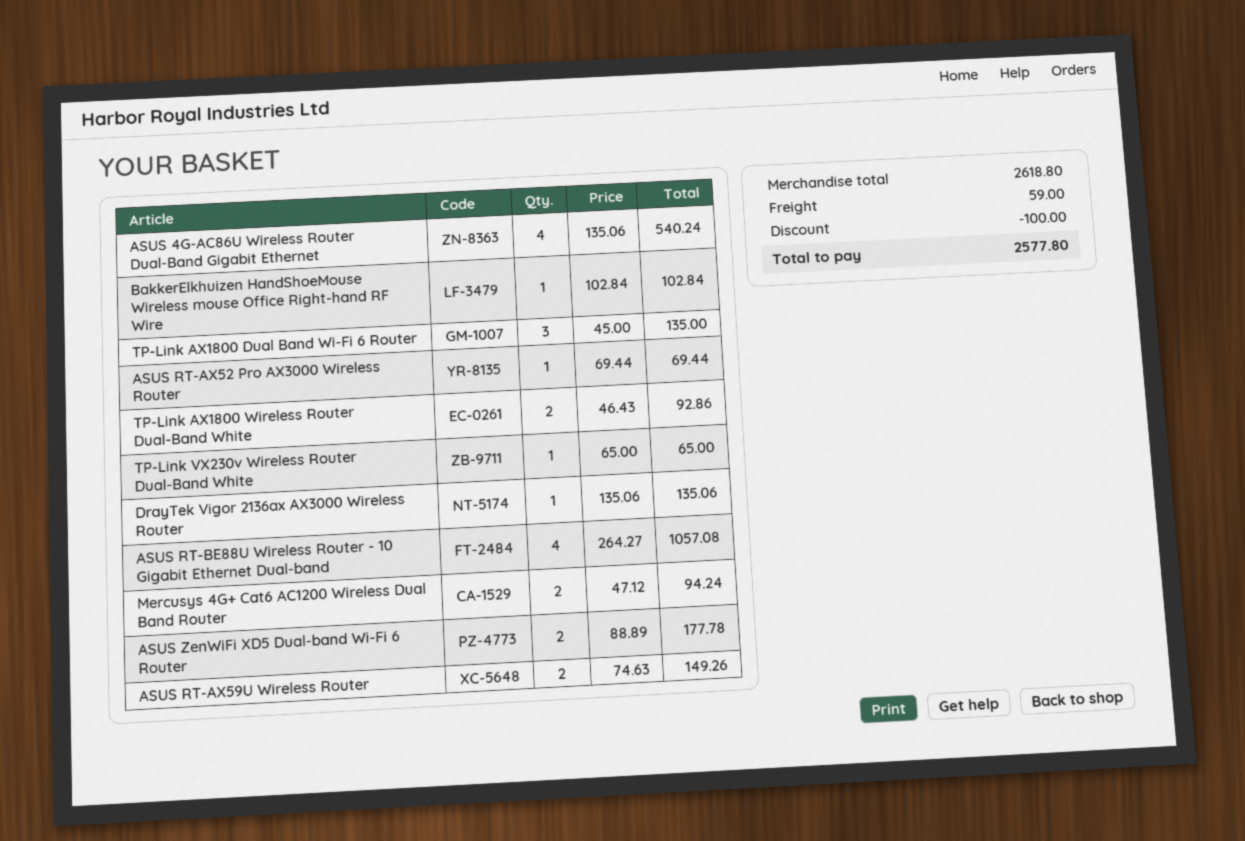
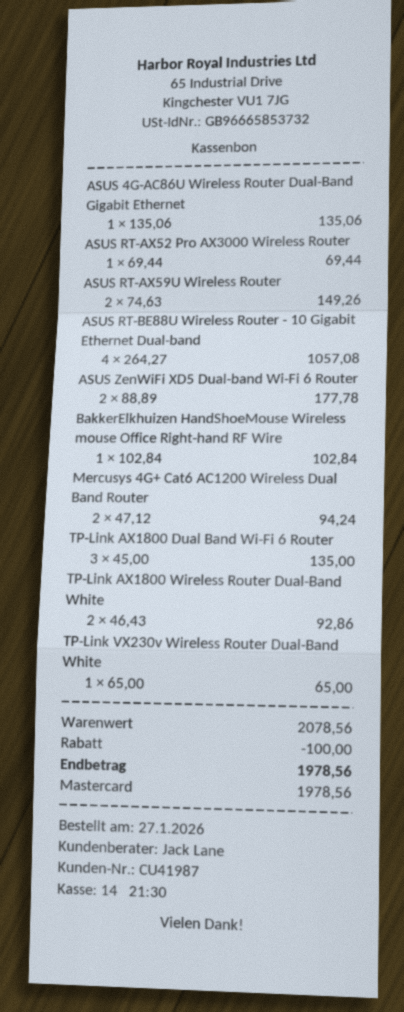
ASUS 4G-AC86U Wireless Router Dual-Band Gigabit Ethernet: 4 x 135.06 = 540.24 -> 1 x 135.06 = 135.06
DrayTek Vigor 2136ax AX3000 Wireless Router: 1 x 135.06 = 135.06 -> none
subtotal: 2618.80 -> 2078.56
shipping: 59.00 -> none
total: 2577.80 -> 1978.56

